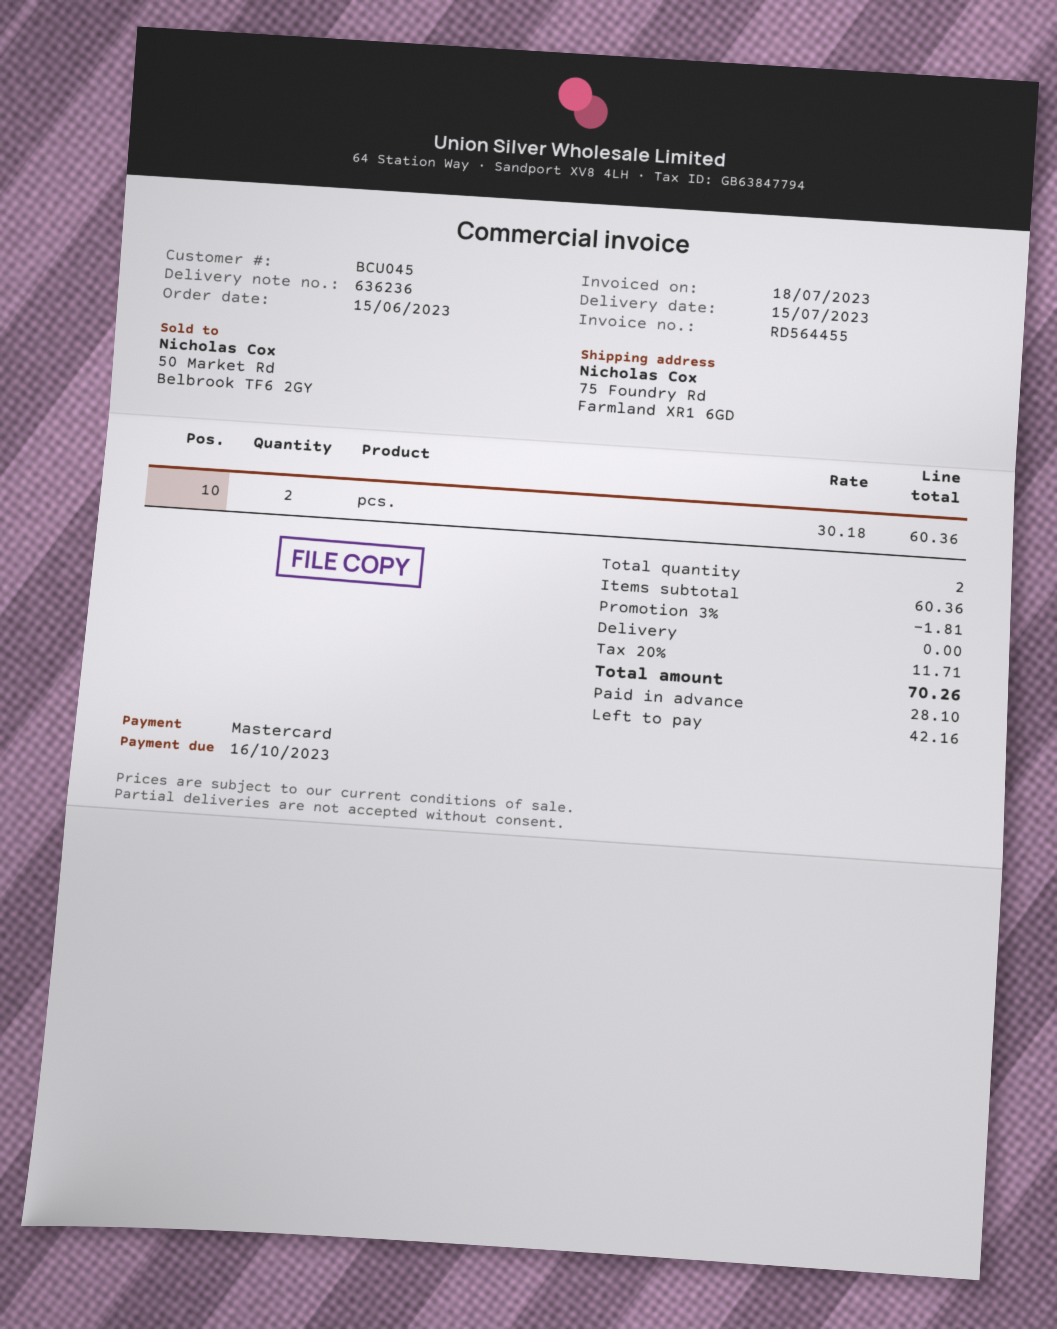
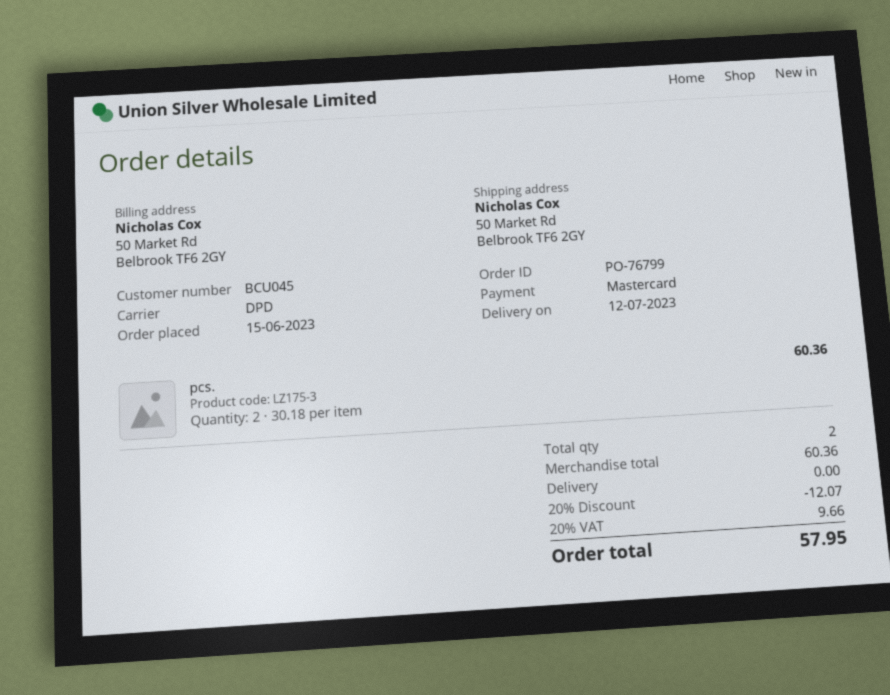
delivery date: 2023-07-15 -> 2023-07-12
ship to: 75 Foundry Rd, Farmland XR1 6GD -> 50 Market Rd, Belbrook TF6 2GY
discount: 3% = 1.81 -> 20% = 12.07
tax: 20% = 11.71 -> 20% = 9.66
total: 70.26 -> 57.95

